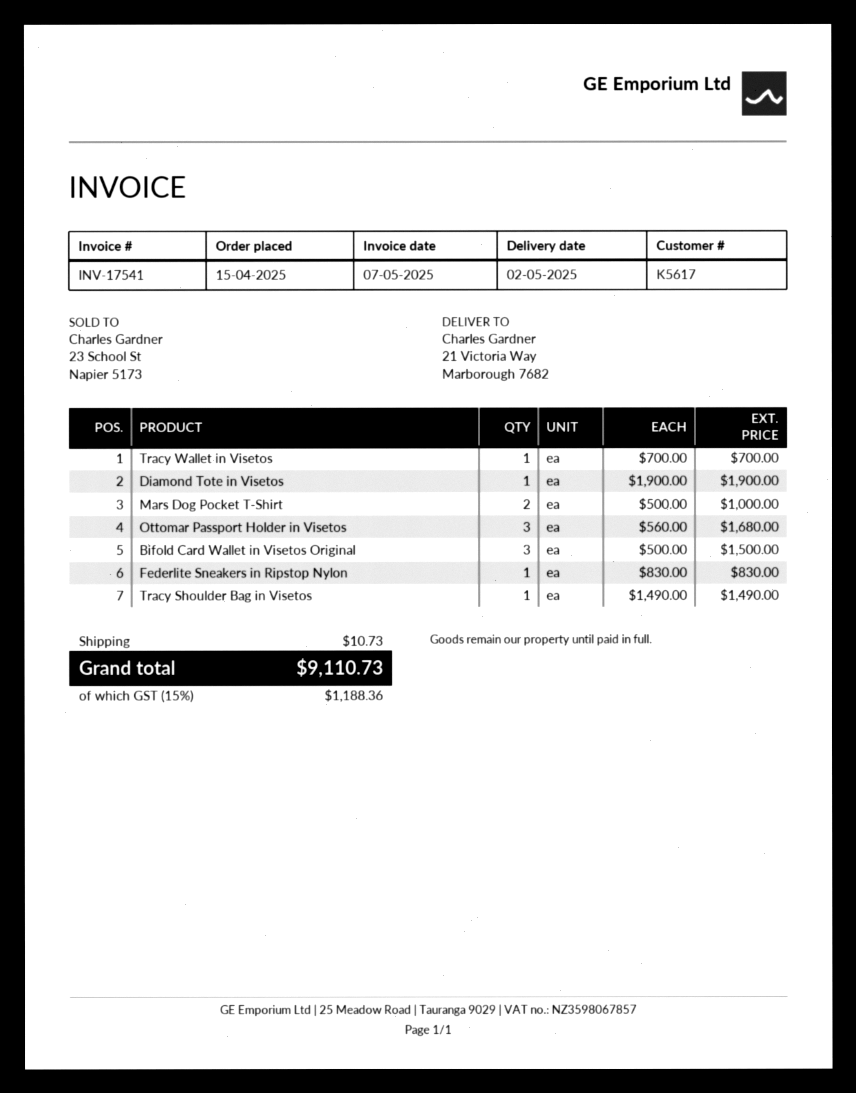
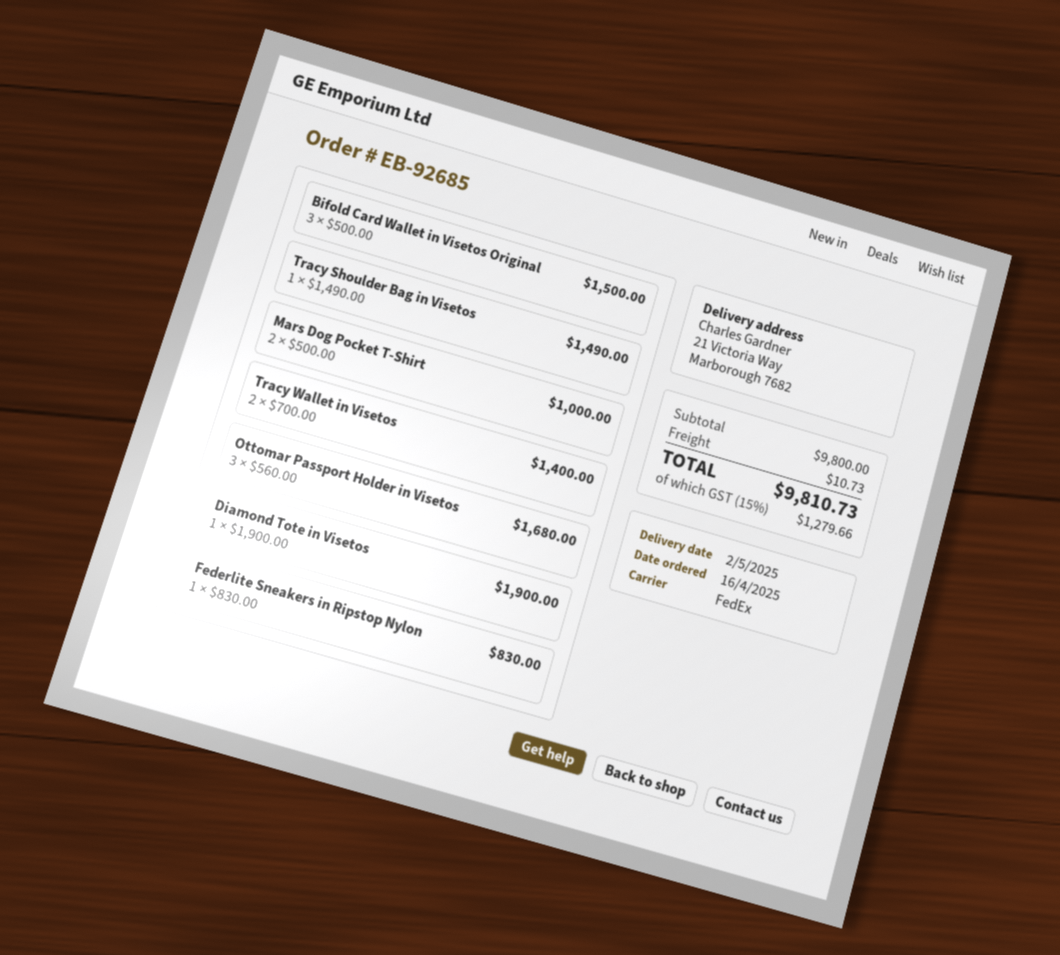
order date: 2025-04-15 -> 2025-04-16
Tracy Wallet in Visetos: 1 x 700.00 = 700.00 -> 2 x 700.00 = 1400.00
tax: 15% = 1188.36 -> 15% = 1279.66
total: 9110.73 -> 9810.73

